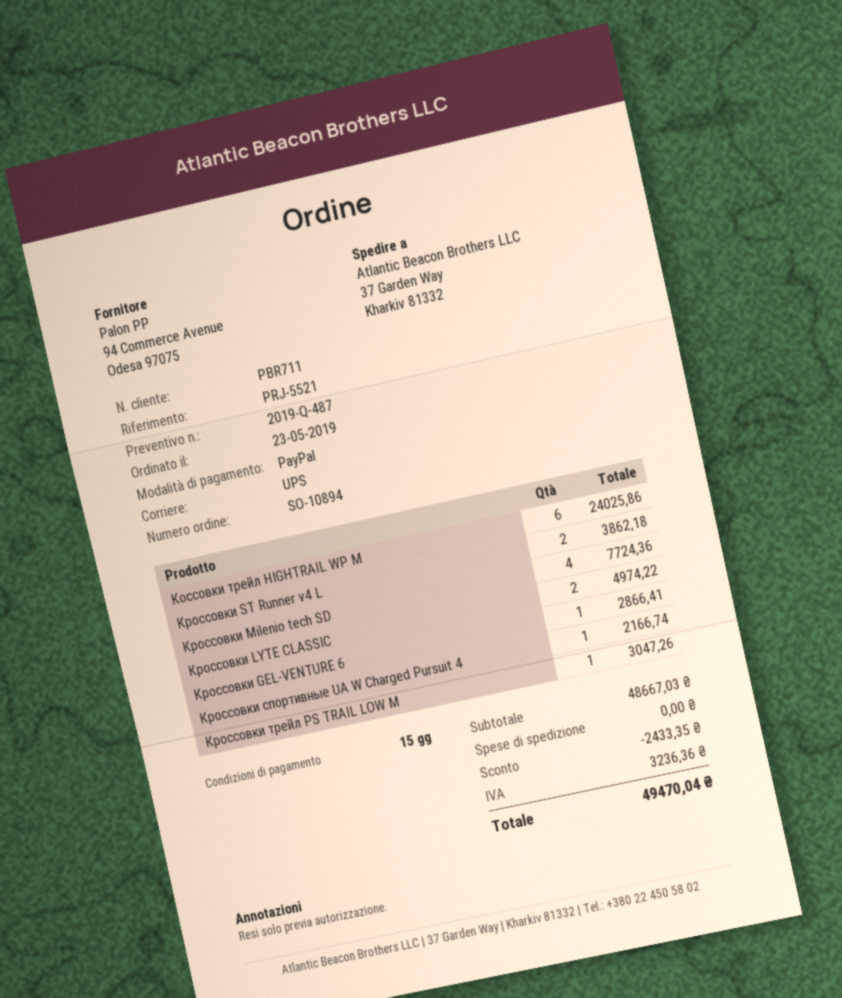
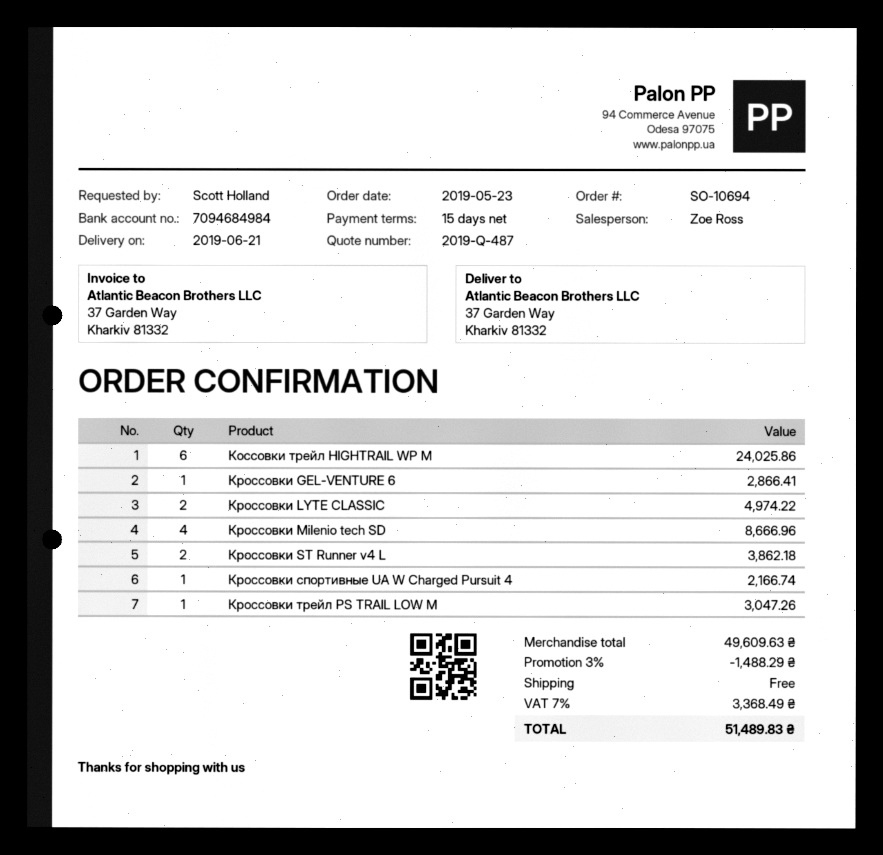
order number: SO-10894 -> SO-10694
Кроссовки Milenio tech SD: 4 for 7724.36 -> 4 for 8666.96
subtotal: 48667.03 -> 49609.63
discount: 2433.35 -> 1488.29
tax: 3236.36 -> 3368.49
total: 49470.04 -> 51489.83

